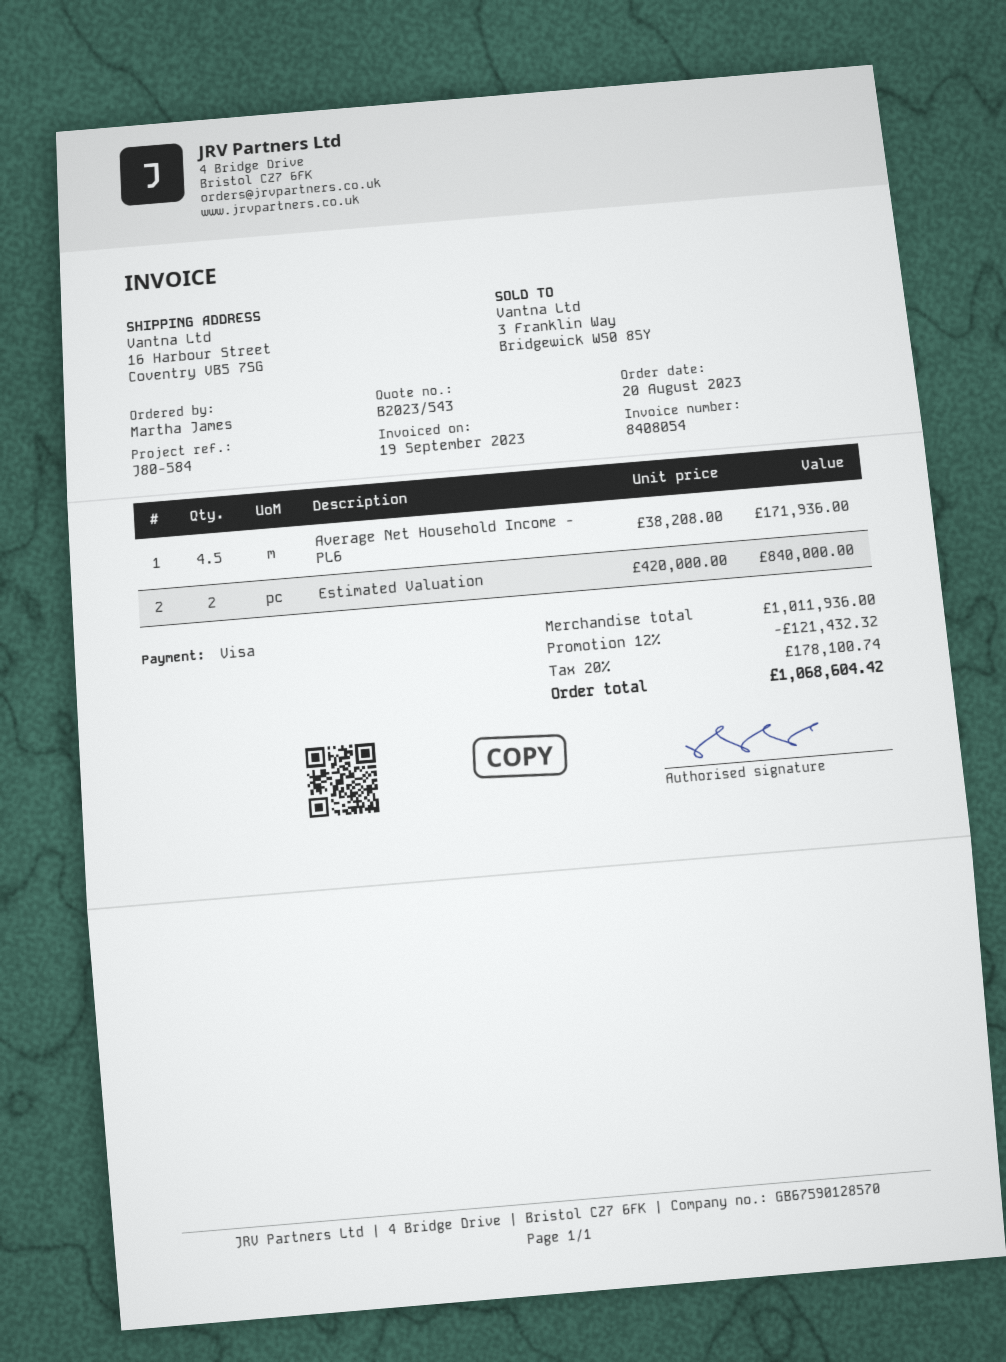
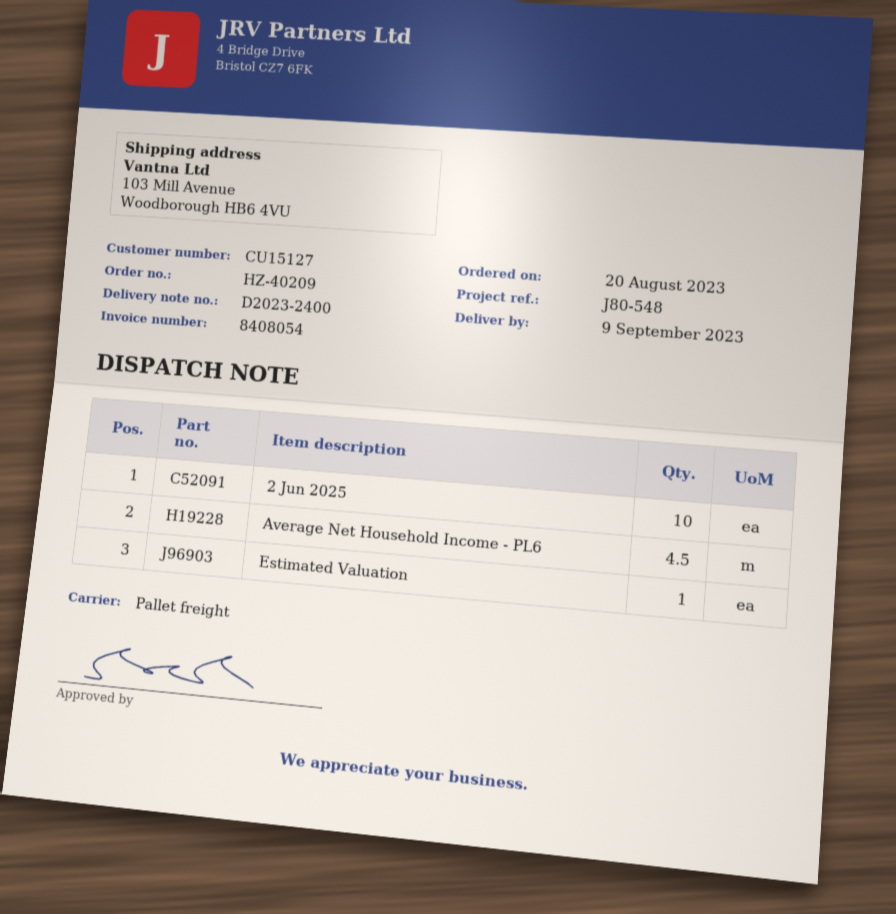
reference: J80-584 -> J80-548
ship to: 16 Harbour Street, Coventry VB5 7SG -> 103 Mill Avenue, Woodborough HB6 4VU
Estimated Valuation: 2 -> 1
2 Jun 2025: none -> 10

